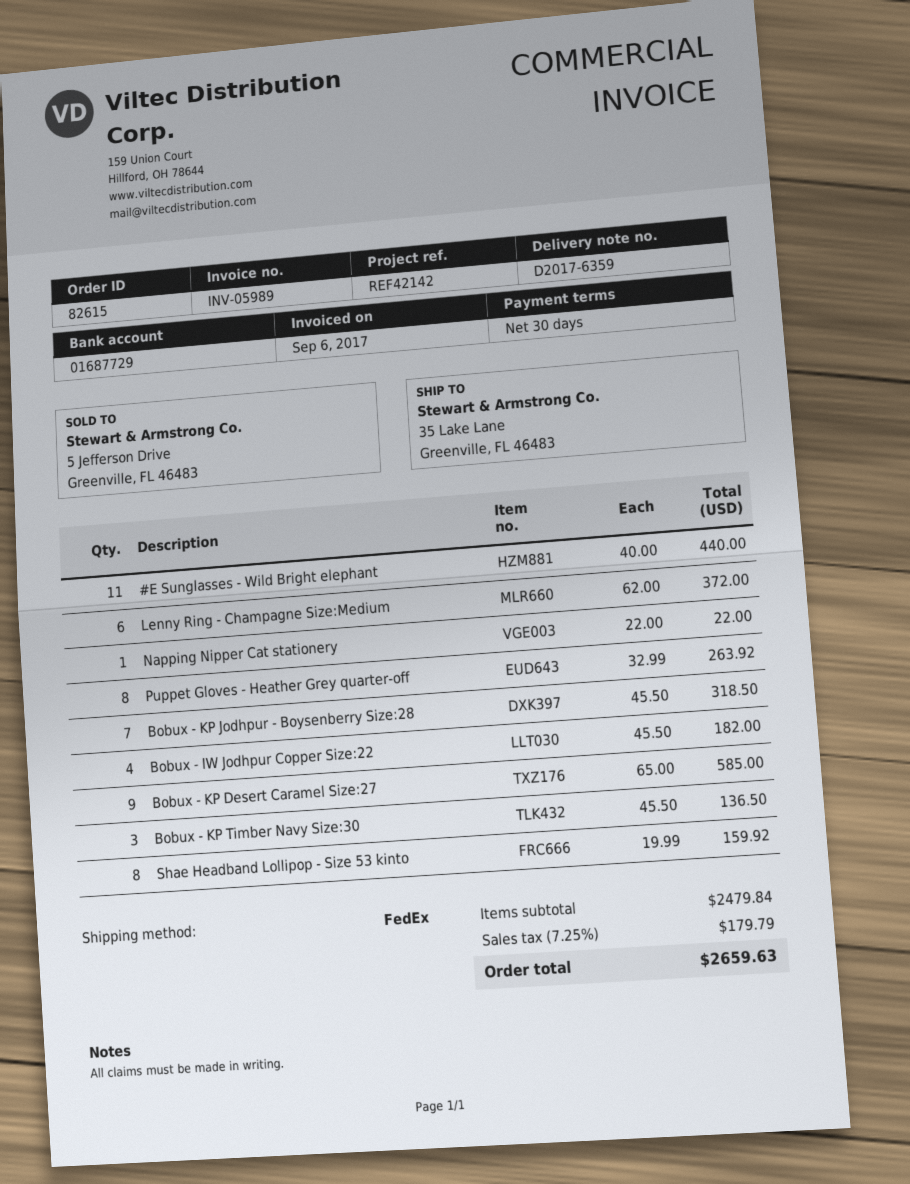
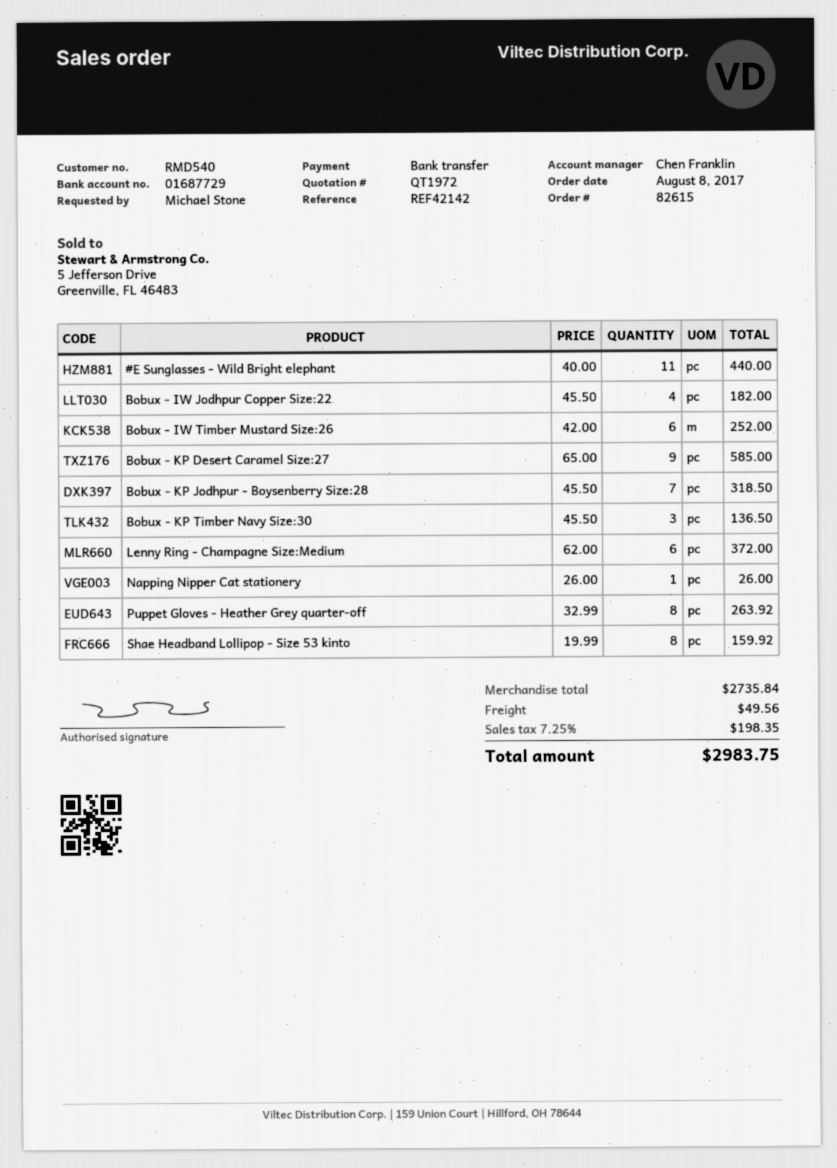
Napping Nipper Cat stationery: 1 x 22.00 = 22.00 -> 1 x 26.00 = 26.00
Bobux - IW Timber Mustard Size:26: none -> 6 x 42.00 = 252.00
subtotal: 2479.84 -> 2735.84
shipping: none -> 49.56
tax: 7.25% = 179.79 -> 7.25% = 198.35
total: 2659.63 -> 2983.75

